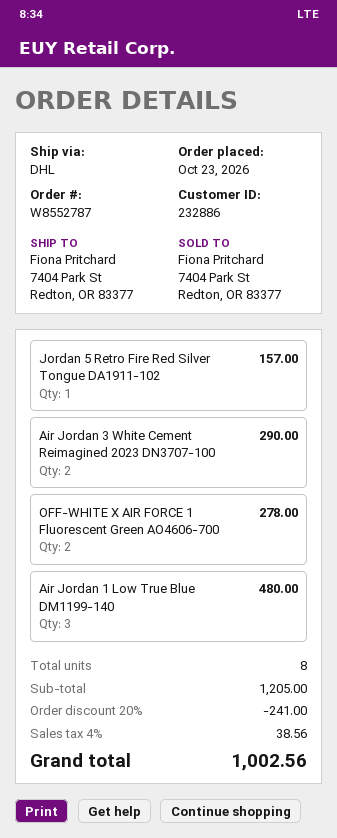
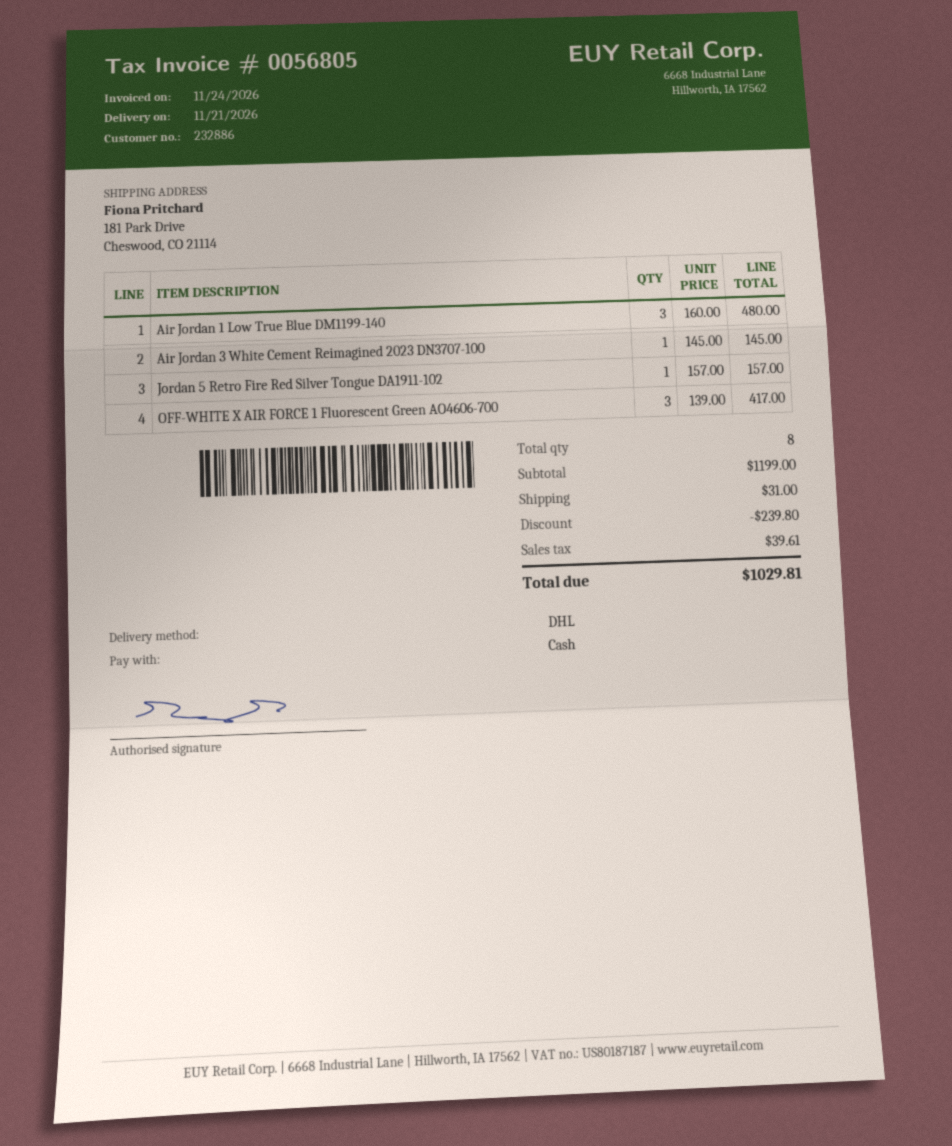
ship to: 7404 Park St, Redton, OR 83377 -> 181 Park Drive, Cheswood, CO 21114
Air Jordan 3 White Cement Reimagined 2023 DN3707-100: 2 for 290.00 -> 1 for 145.00
OFF-WHITE X AIR FORCE 1 Fluorescent Green AO4606-700: 2 for 278.00 -> 3 for 417.00
subtotal: 1205.00 -> 1199.00
discount: 241.00 -> 239.80
shipping: none -> 31.00
tax: 38.56 -> 39.61
total: 1002.56 -> 1029.81

